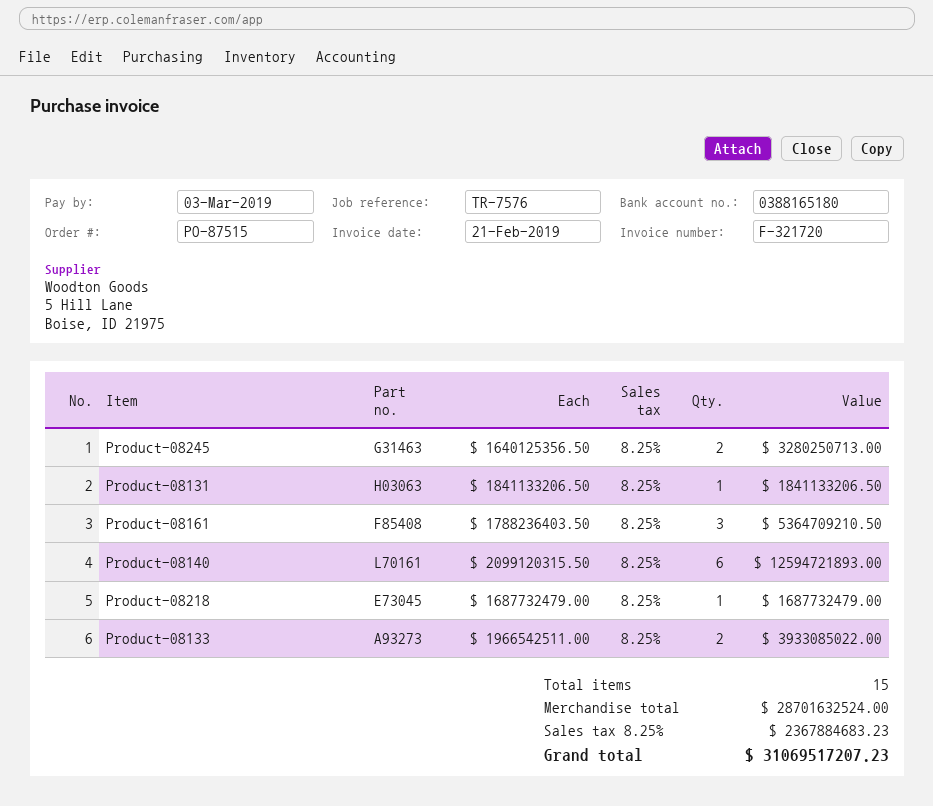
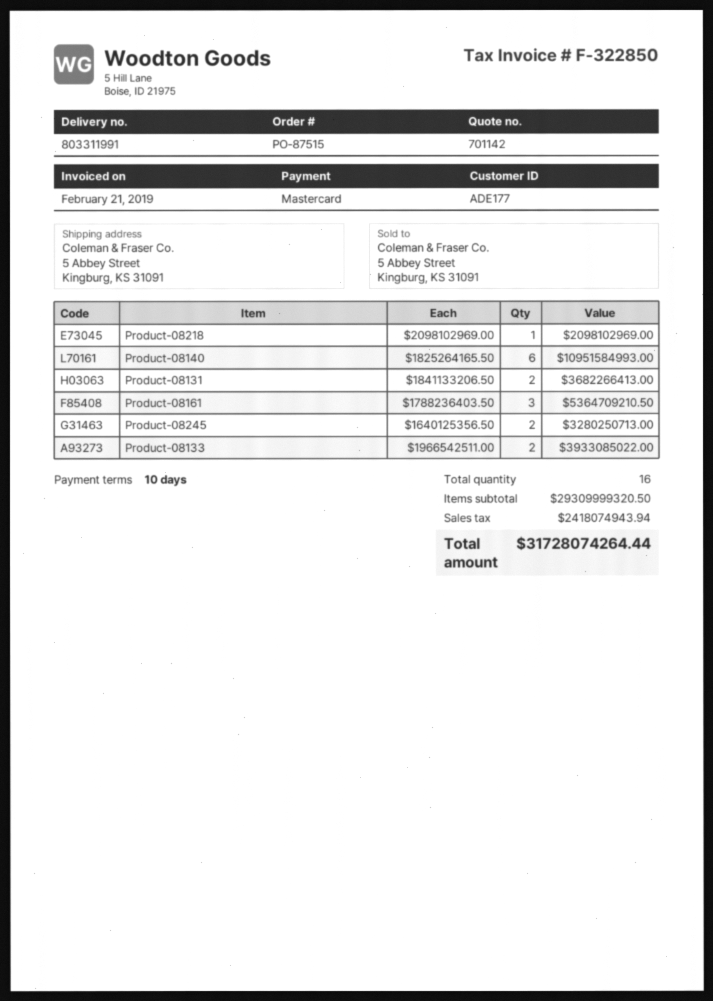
invoice number: F-321720 -> F-322850
Product-08131: 1 x 1841133206.50 = 1841133206.50 -> 2 x 1841133206.50 = 3682266413.00
Product-08140: 6 x 2099120315.50 = 12594721893.00 -> 6 x 1825264165.50 = 10951584993.00
Product-08218: 1 x 1687732479.00 = 1687732479.00 -> 1 x 2098102969.00 = 2098102969.00
total quantity: 15 -> 16
subtotal: 28701632524.00 -> 29309999320.50
tax: 2367884683.23 -> 2418074943.94
total: 31069517207.23 -> 31728074264.44

